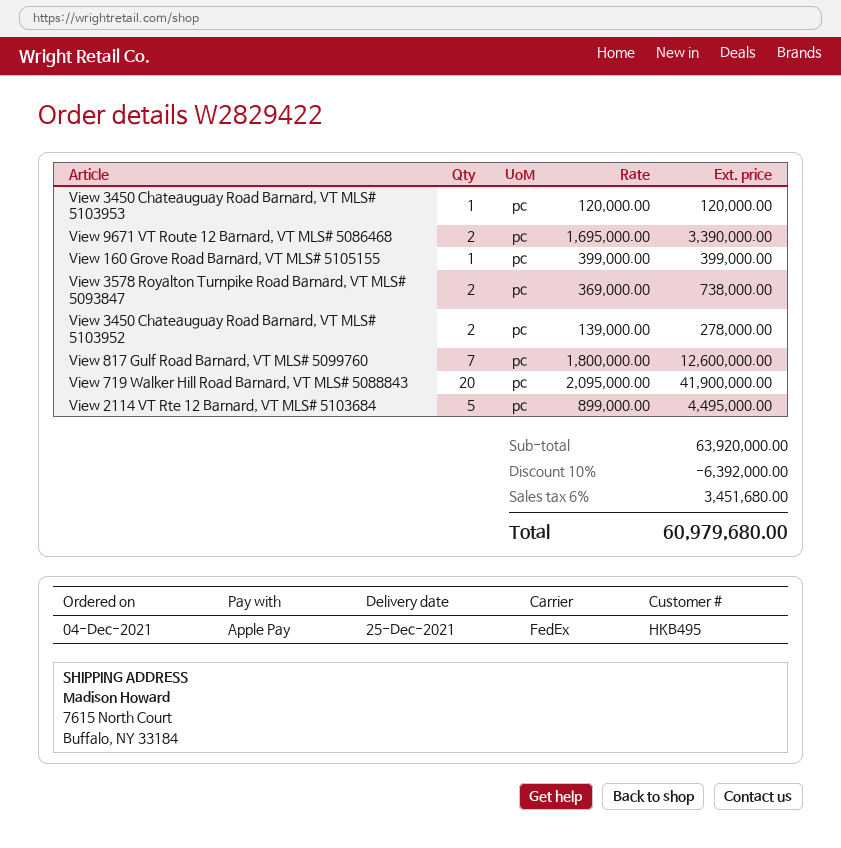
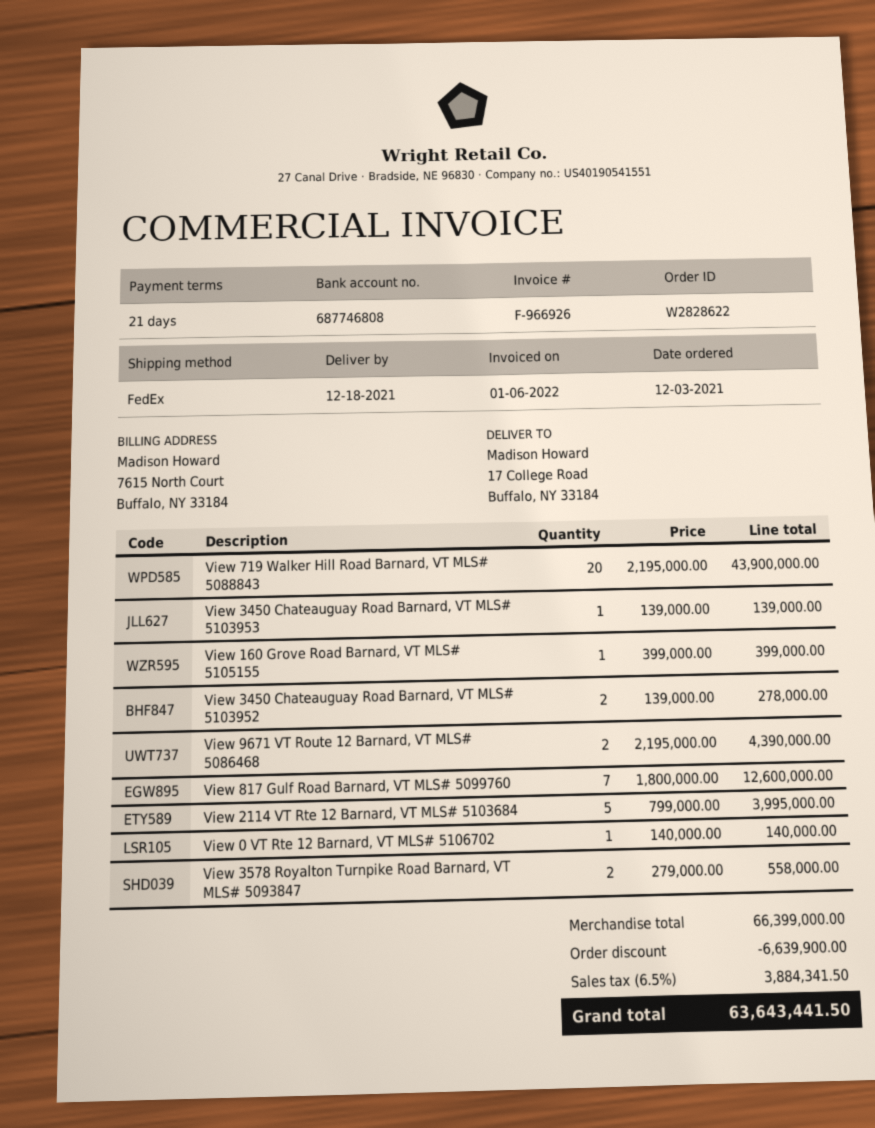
order number: W2829422 -> W2828622
order date: 2021-12-04 -> 2021-12-03
delivery date: 2021-12-25 -> 2021-12-18
ship to: 7615 North Court, Buffalo, NY 33184 -> 17 College Road, Buffalo, NY 33184
View 3450 Chateauguay Road Barnard, VT MLS# 5103953: 1 x 120000.00 = 120000.00 -> 1 x 139000.00 = 139000.00
View 9671 VT Route 12 Barnard, VT MLS# 5086468: 2 x 1695000.00 = 3390000.00 -> 2 x 2195000.00 = 4390000.00
View 3578 Royalton Turnpike Road Barnard, VT MLS# 5093847: 2 x 369000.00 = 738000.00 -> 2 x 279000.00 = 558000.00
View 719 Walker Hill Road Barnard, VT MLS# 5088843: 20 x 2095000.00 = 41900000.00 -> 20 x 2195000.00 = 43900000.00
View 2114 VT Rte 12 Barnard, VT MLS# 5103684: 5 x 899000.00 = 4495000.00 -> 5 x 799000.00 = 3995000.00
View 0 VT Rte 12 Barnard, VT MLS# 5106702: none -> 1 x 140000.00 = 140000.00
subtotal: 63920000.00 -> 66399000.00
discount: 6392000.00 -> 6639900.00
tax: 6% = 3451680.00 -> 6.5% = 3884341.50
total: 60979680.00 -> 63643441.50

